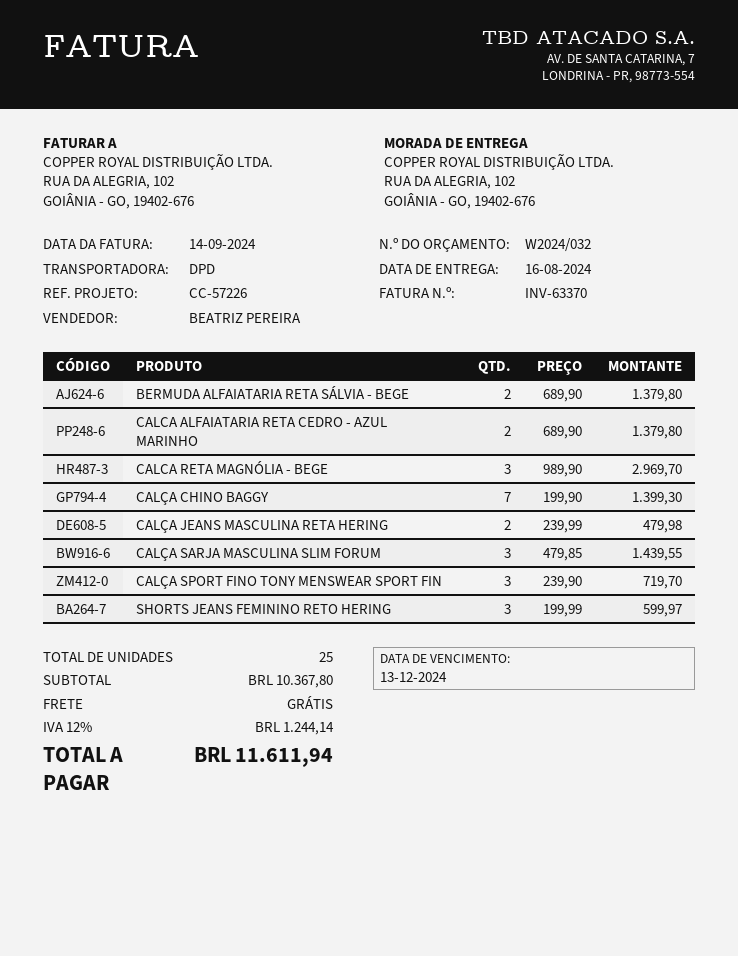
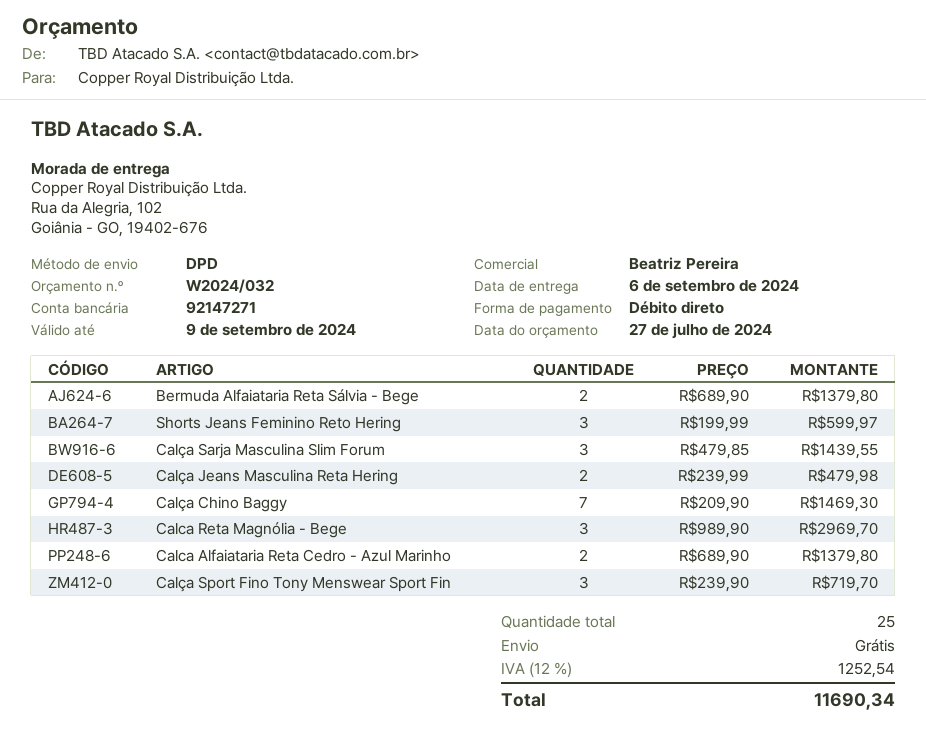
delivery date: 2024-08-16 -> 2024-09-06
CALÇA CHINO BAGGY: 7 x 199.90 = 1399.30 -> 7 x 209.90 = 1469.30
tax: 12% = 1244.14 -> 12% = 1252.54
total: 11611.94 -> 11690.34

